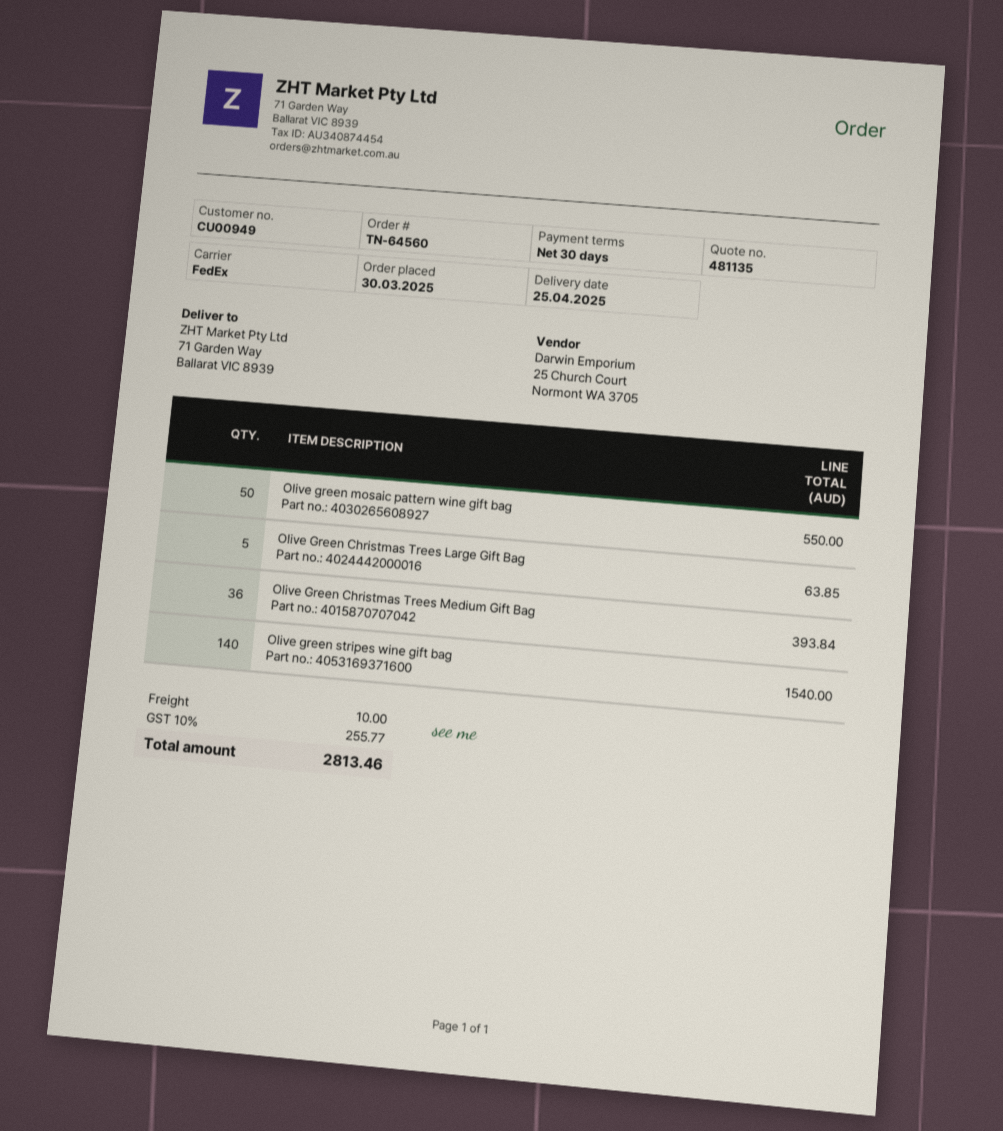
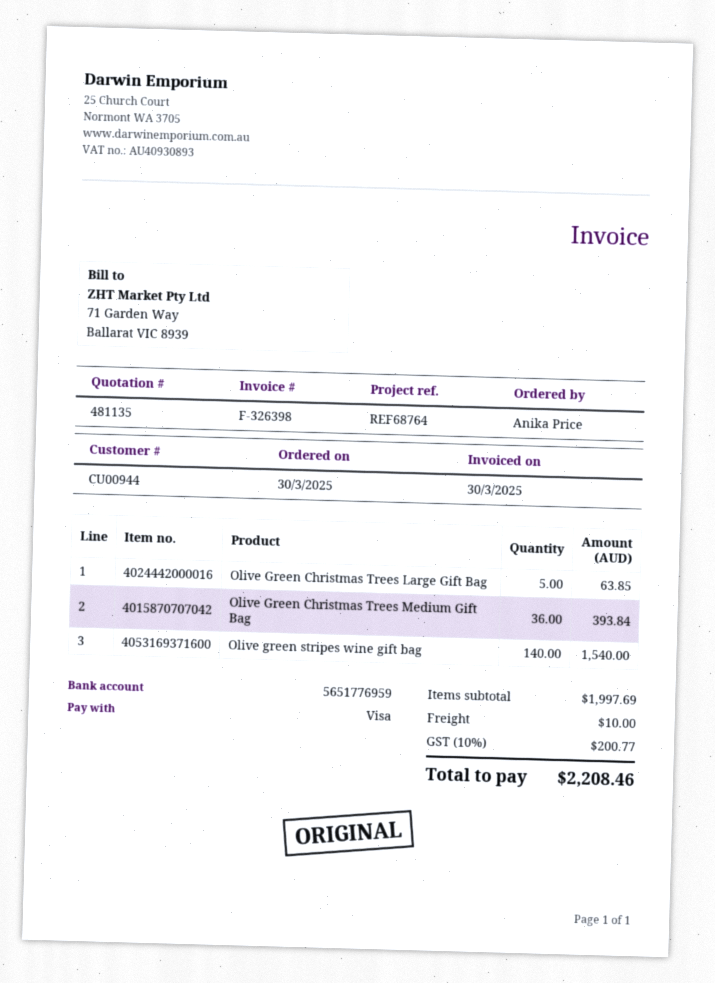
customer number: CU00949 -> CU00944
Olive green mosaic pattern wine gift bag: 50 for 550.00 -> none
tax: 10% = 255.77 -> 10% = 200.77
total: 2813.46 -> 2208.46

